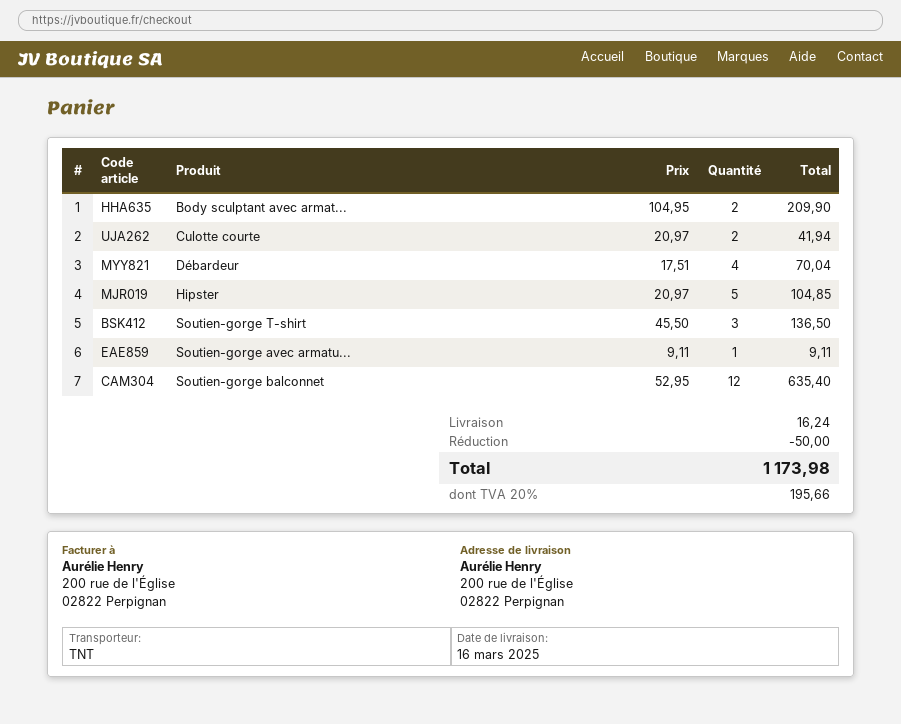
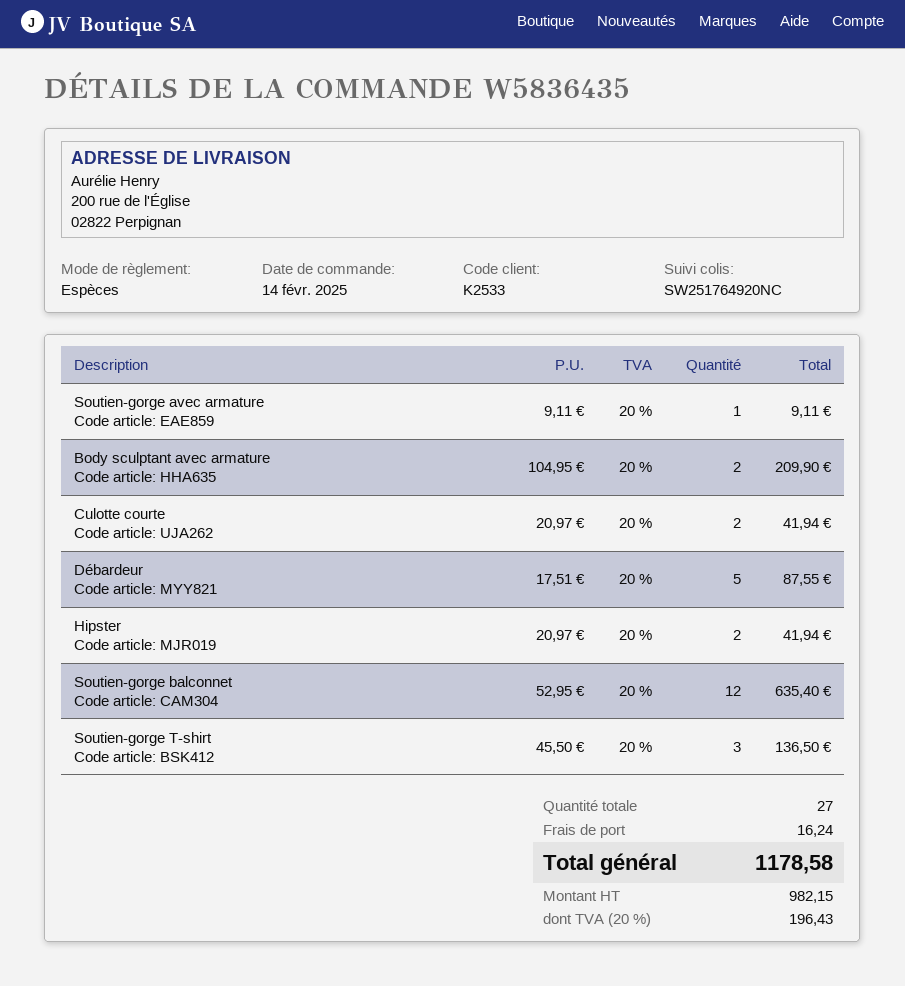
Débardeur: 4 x 17.51 = 70.04 -> 5 x 17.51 = 87.55
Hipster: 5 x 20.97 = 104.85 -> 2 x 20.97 = 41.94
discount: 50.00 -> none
tax: 20% = 195.66 -> 20% = 196.43
total: 1173.98 -> 1178.58

